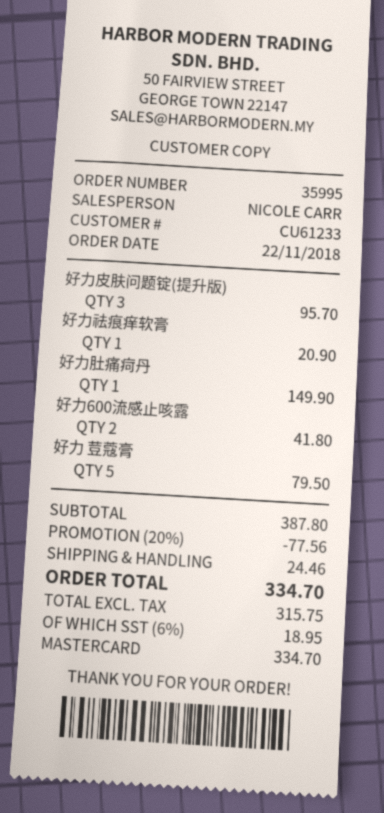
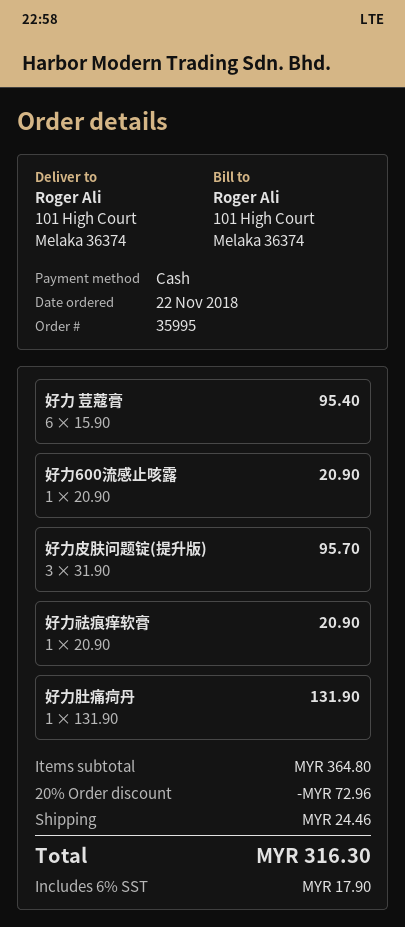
payment method: Mastercard -> cash
好力肚痛疴丹: 1 for 149.90 -> 1 for 131.90
好力600流感止咳露: 2 for 41.80 -> 1 for 20.90
好力 荳蔻膏: 5 for 79.50 -> 6 for 95.40
subtotal: 387.80 -> 364.80
discount: 20% = 77.56 -> 20% = 72.96
tax: 6% = 18.95 -> 6% = 17.90
total: 334.70 -> 316.30

